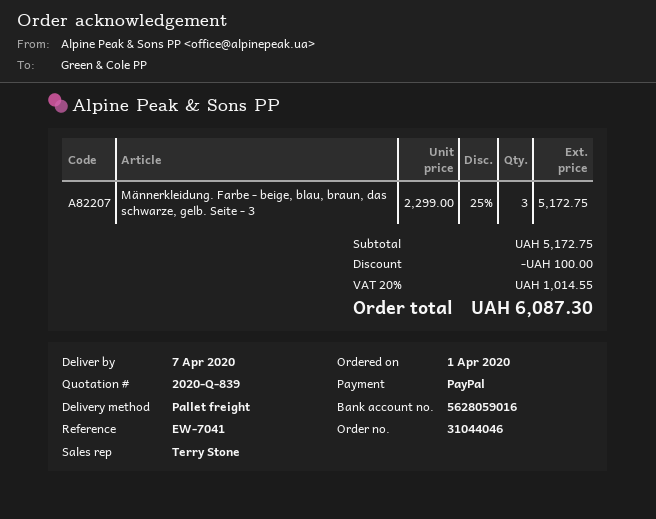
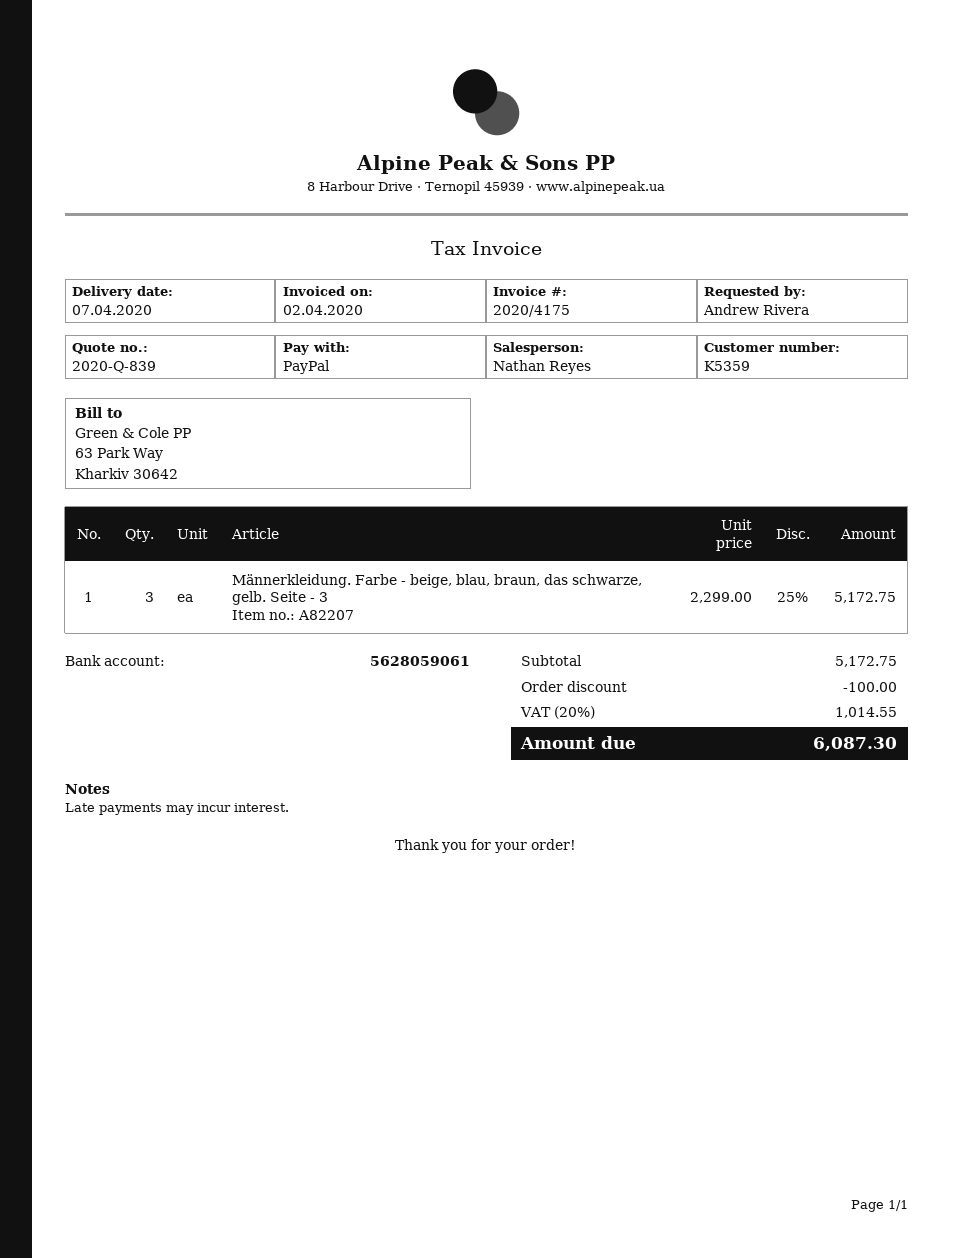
sales rep: Terry Stone -> Nathan Reyes
bank account: 5628059016 -> 5628059061

